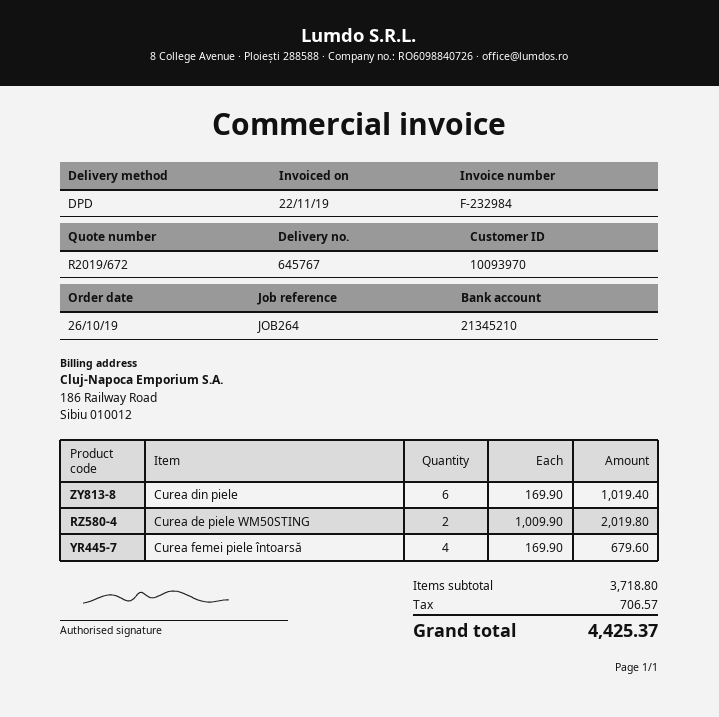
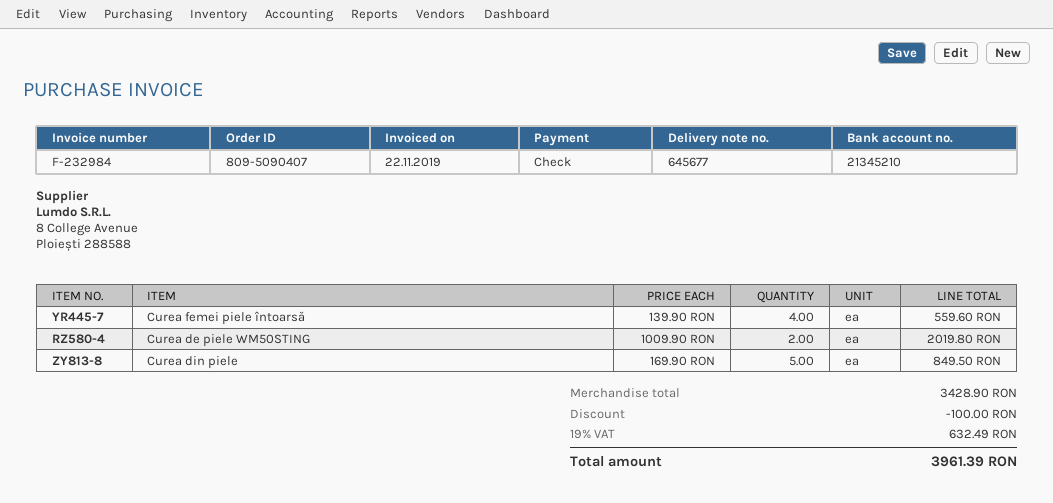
delivery note number: 645767 -> 645677
Curea din piele: 6 x 169.90 = 1019.40 -> 5 x 169.90 = 849.50
Curea femei piele întoarsă: 4 x 169.90 = 679.60 -> 4 x 139.90 = 559.60
subtotal: 3718.80 -> 3428.90
discount: none -> 100.00
tax: 706.57 -> 632.49
total: 4425.37 -> 3961.39

